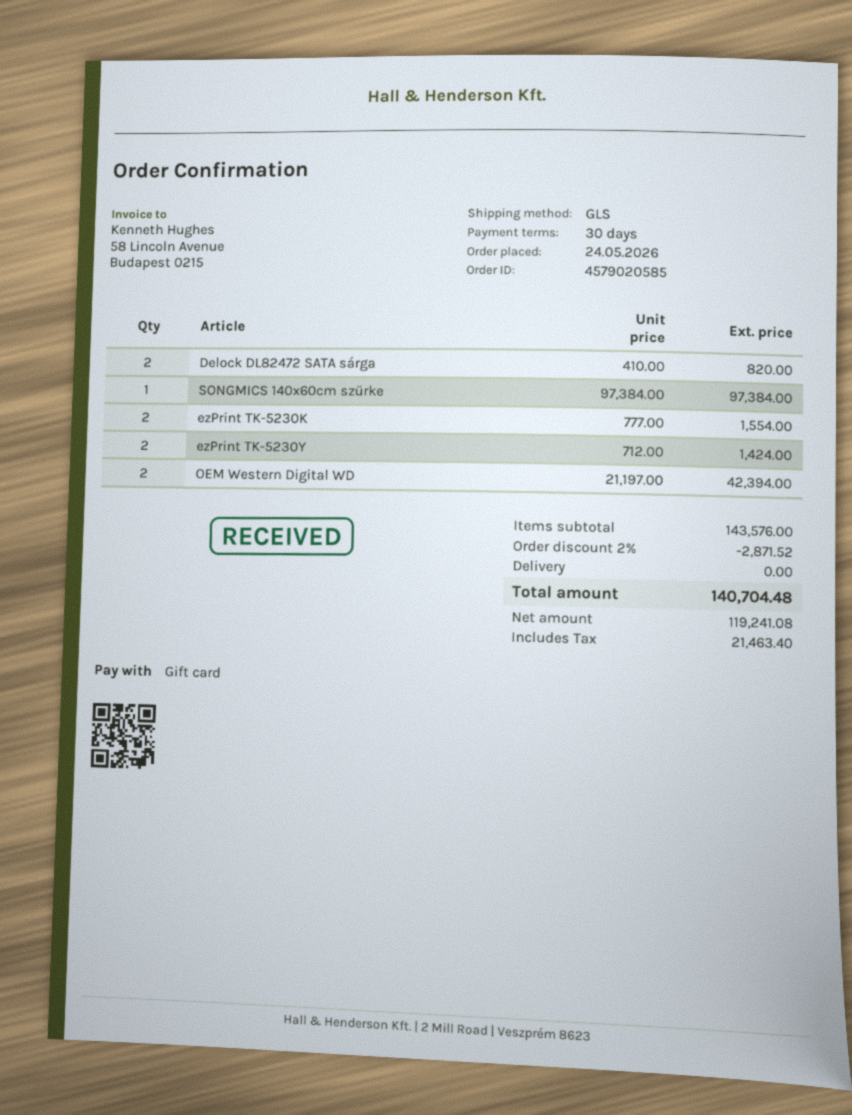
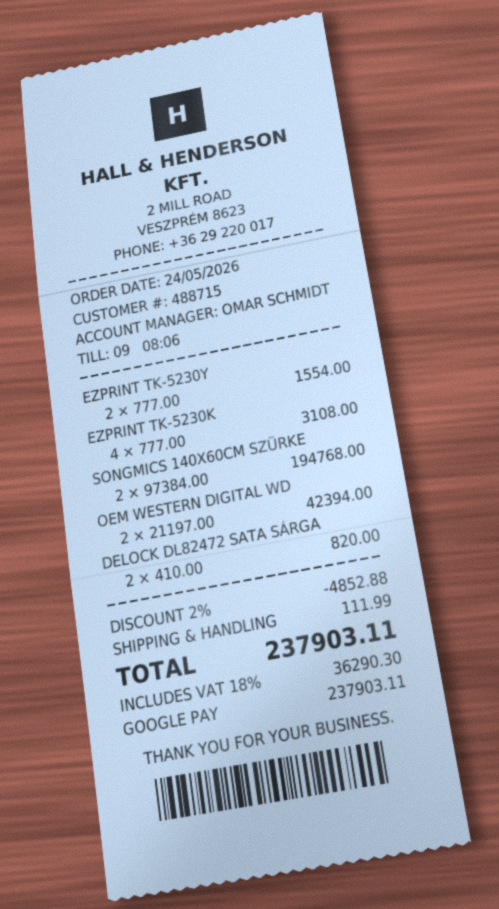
payment method: gift card -> Google Pay
SONGMICS 140x60cm szürke: 1 x 97384.00 = 97384.00 -> 2 x 97384.00 = 194768.00
ezPrint TK-5230K: 2 x 777.00 = 1554.00 -> 4 x 777.00 = 3108.00
ezPrint TK-5230Y: 2 x 712.00 = 1424.00 -> 2 x 777.00 = 1554.00
discount: 2% = 2871.52 -> 2% = 4852.88
shipping: 0.00 -> 111.99
tax: 21463.40 -> 36290.30
total: 140704.48 -> 237903.11

